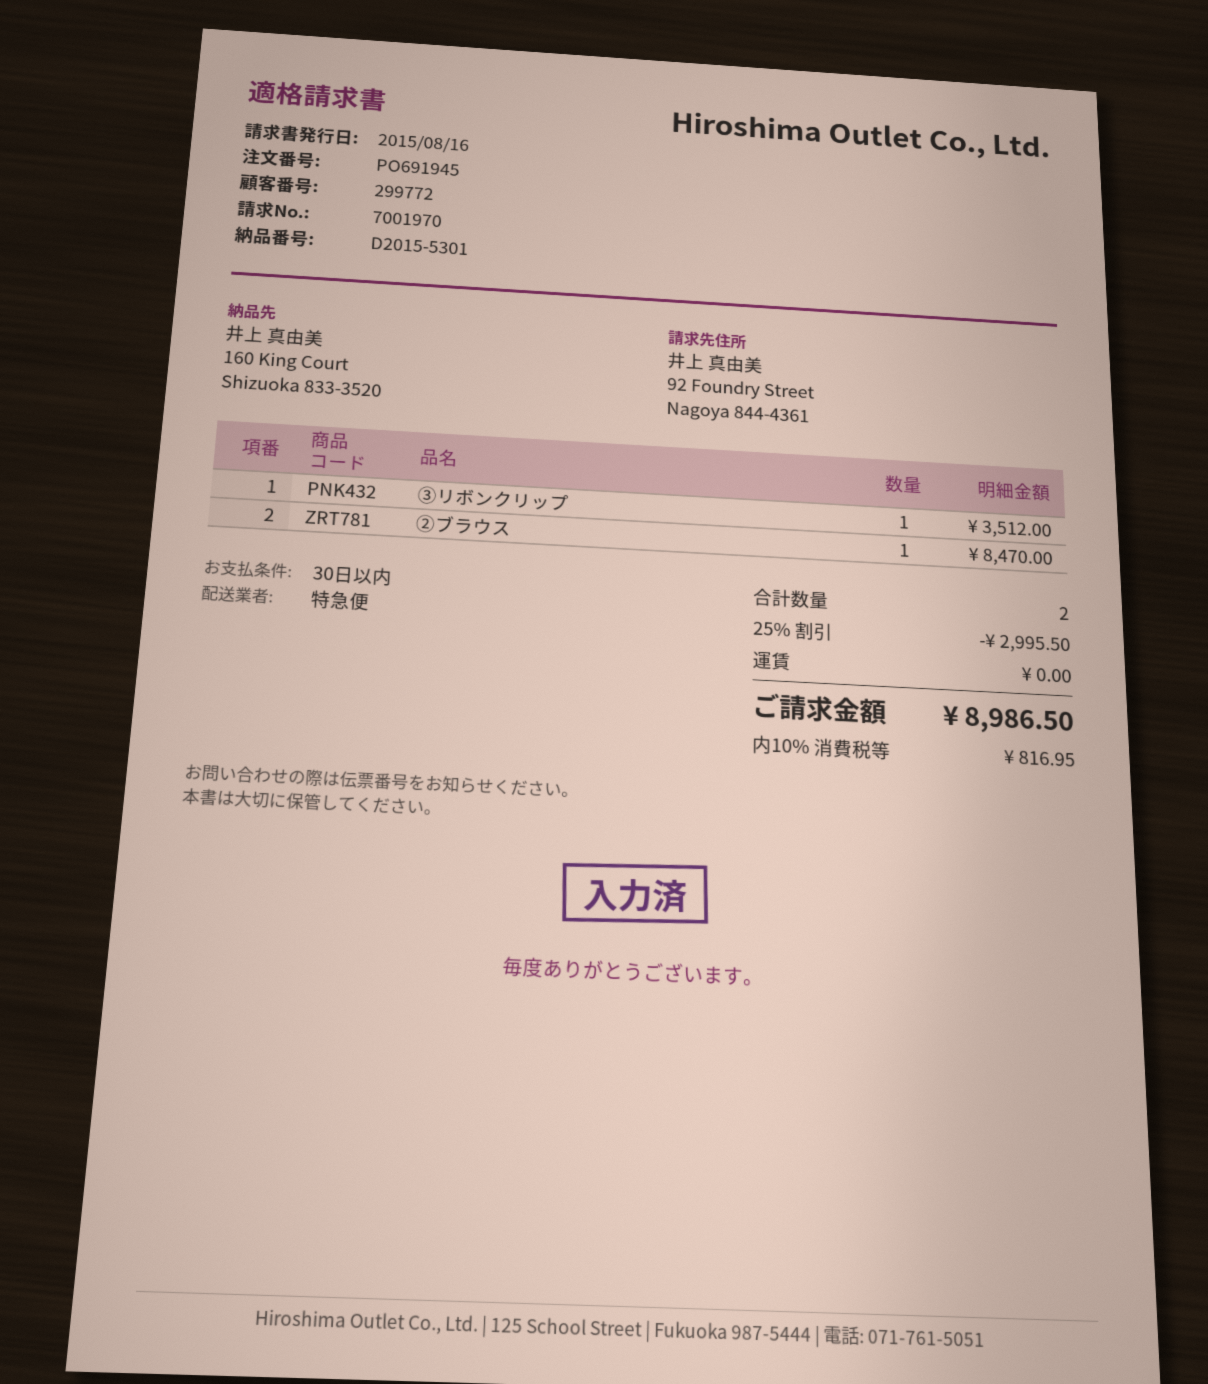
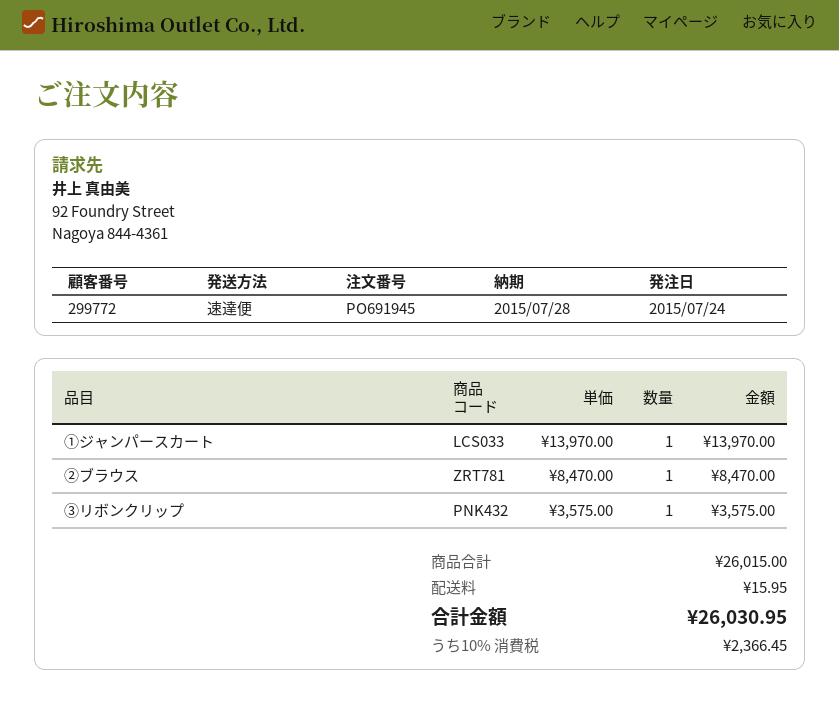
③リボンクリップ: 1 for 3512.00 -> 1 for 3575.00
①ジャンパースカート: none -> 1 for 13970.00
discount: 25% = 2995.50 -> none
shipping: 0.00 -> 15.95
tax: 10% = 816.95 -> 10% = 2366.45
total: 8986.50 -> 26030.95

